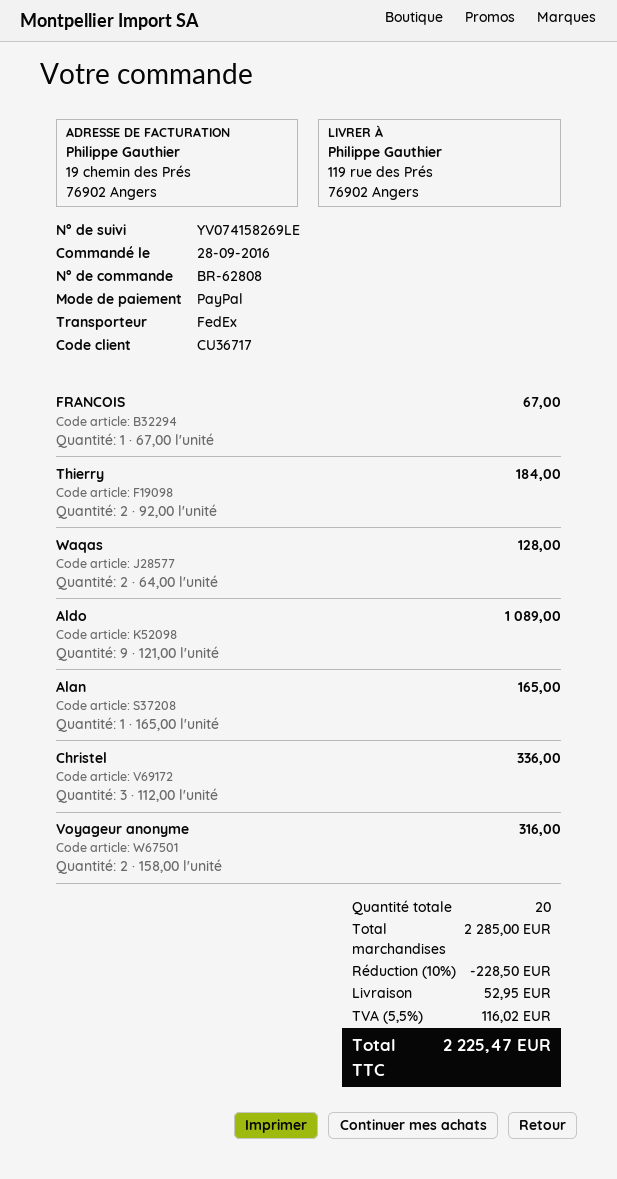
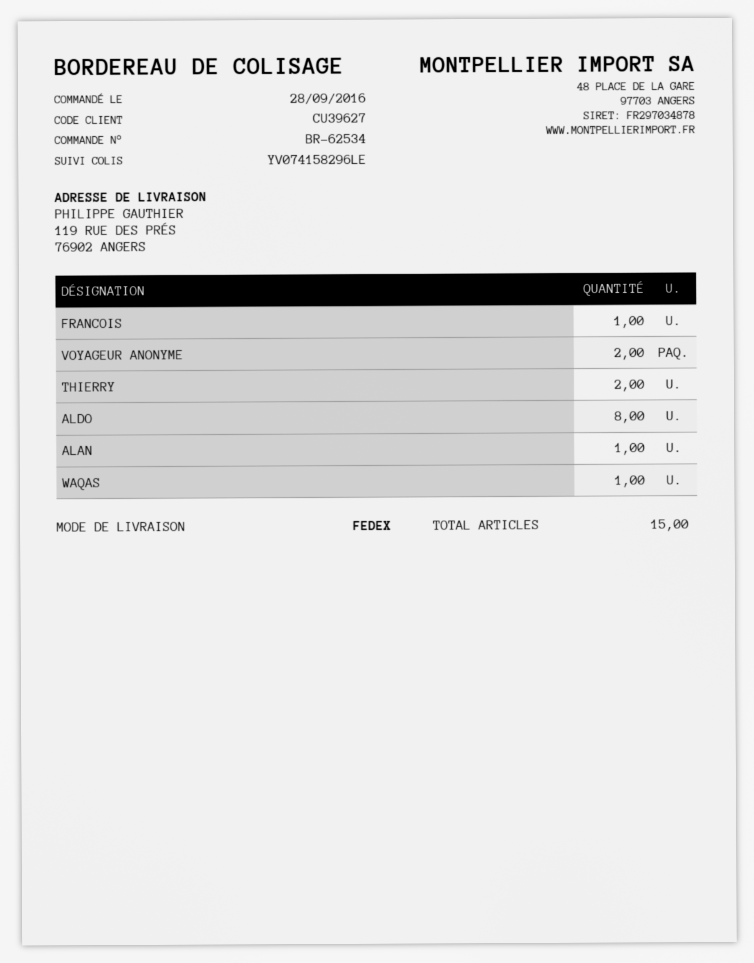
order number: BR-62808 -> BR-62534
customer number: CU36717 -> CU39627
tracking number: YV074158269LE -> YV074158296LE
Waqas: 2 -> 1
Aldo: 9 -> 8
Christel: 3 -> none
total quantity: 20 -> 15

